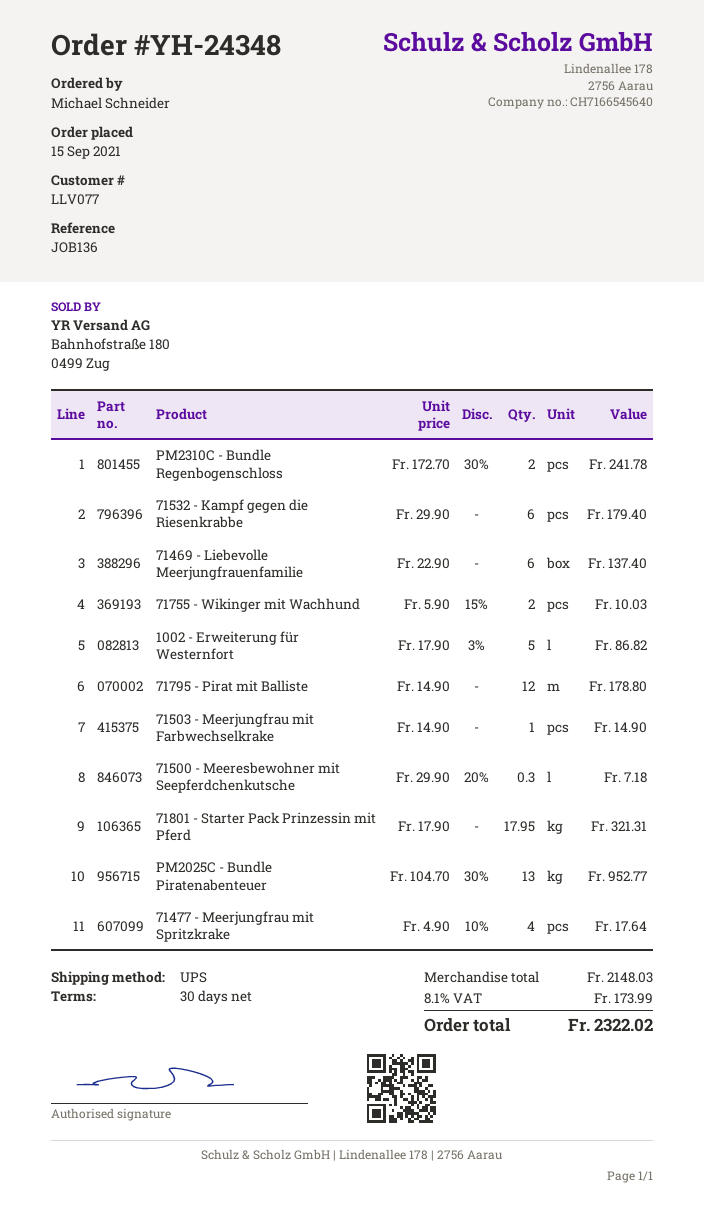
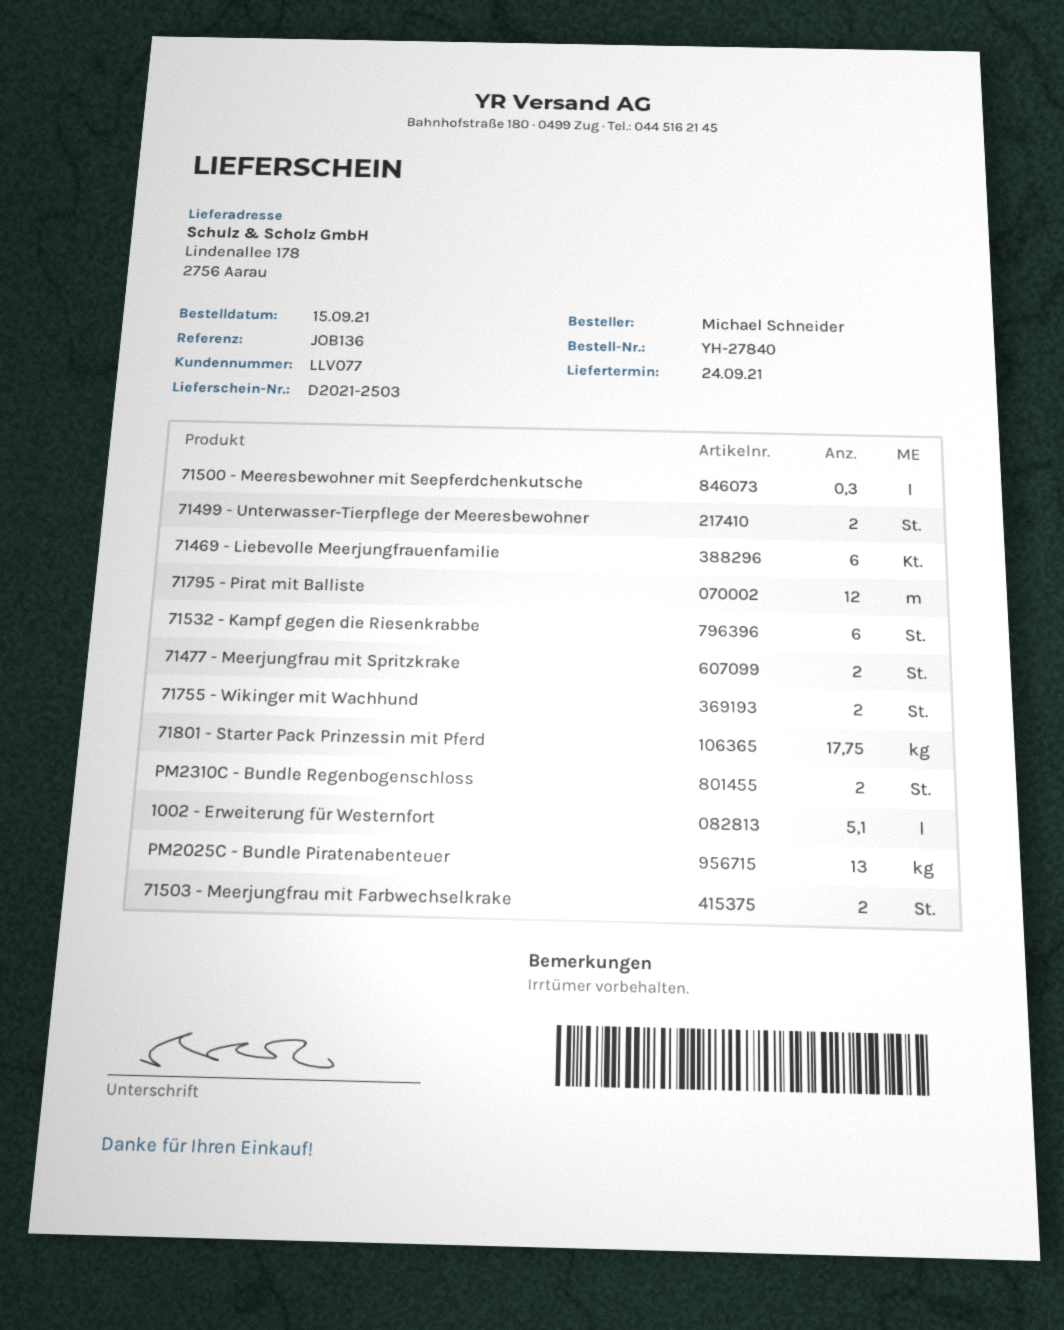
order number: YH-24348 -> YH-27840
1002 - Erweiterung für Westernfort: 5 -> 5.1
71503 - Meerjungfrau mit Farbwechselkrake: 1 -> 2
71801 - Starter Pack Prinzessin mit Pferd: 17.95 -> 17.75
71477 - Meerjungfrau mit Spritzkrake: 4 -> 2
71499 - Unterwasser-Tierpflege der Meeresbewohner: none -> 2

